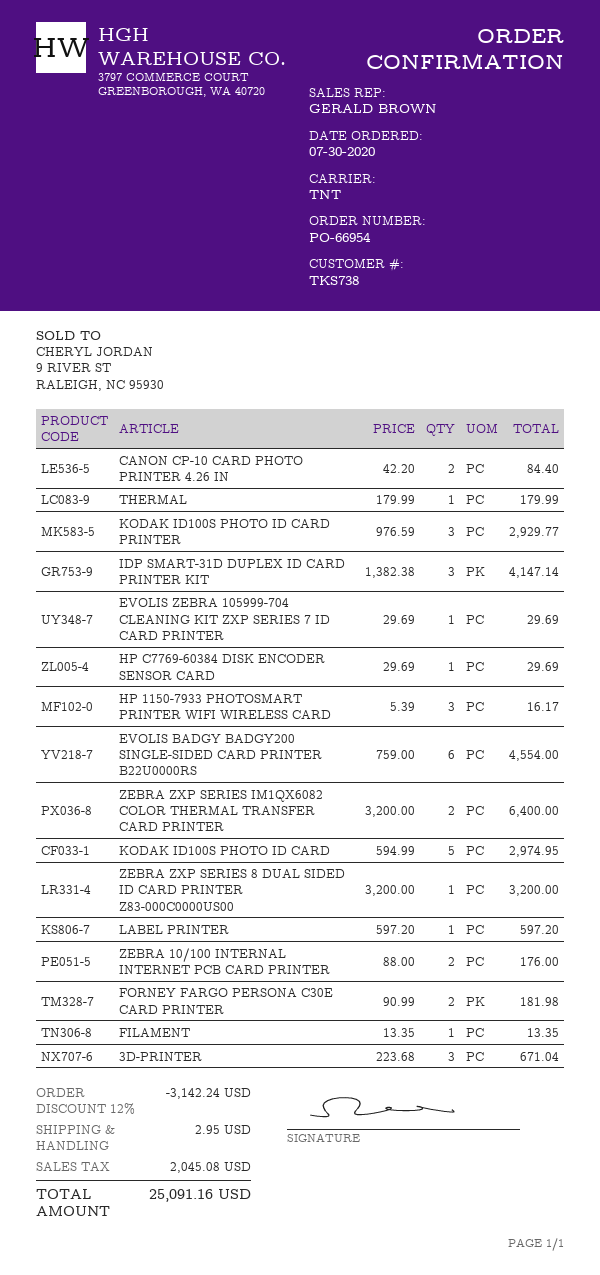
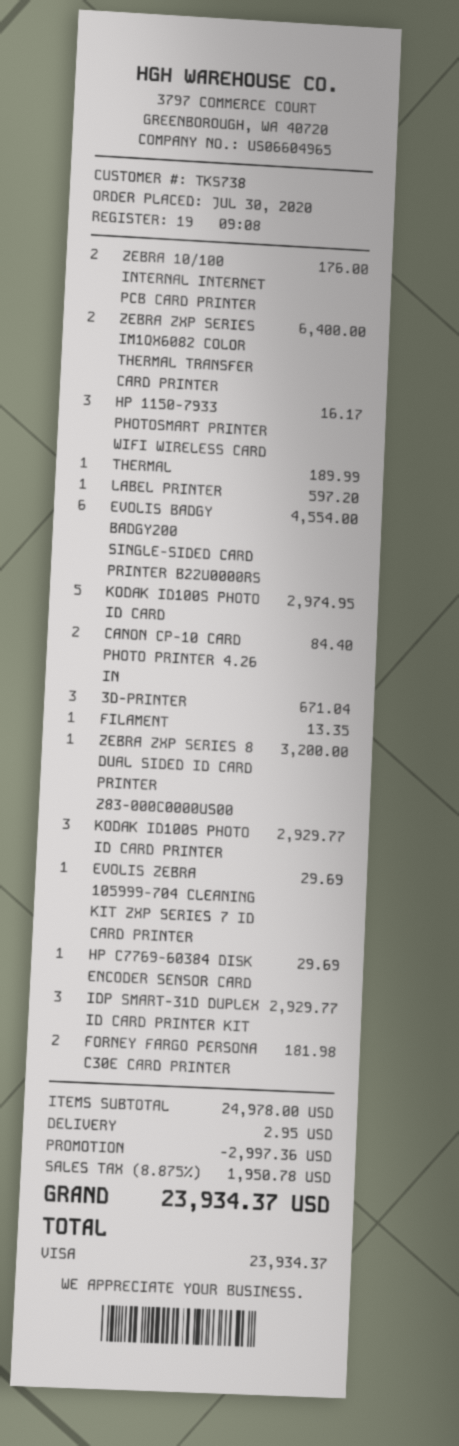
THERMAL: 1 for 179.99 -> 1 for 189.99
IDP SMART-31D DUPLEX ID CARD PRINTER KIT: 3 for 4147.14 -> 3 for 2929.77
discount: 3142.24 -> 2997.36
tax: 2045.08 -> 1950.78
total: 25091.16 -> 23934.37

